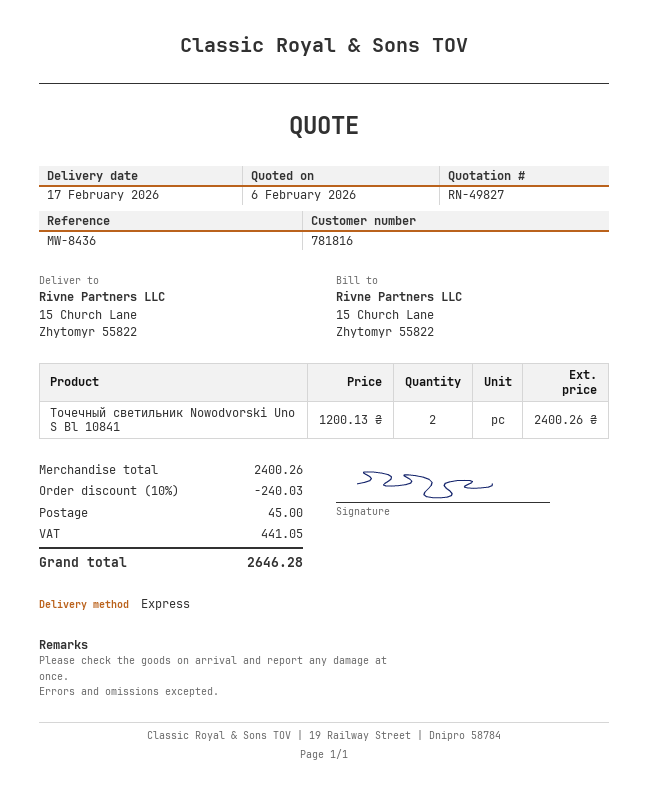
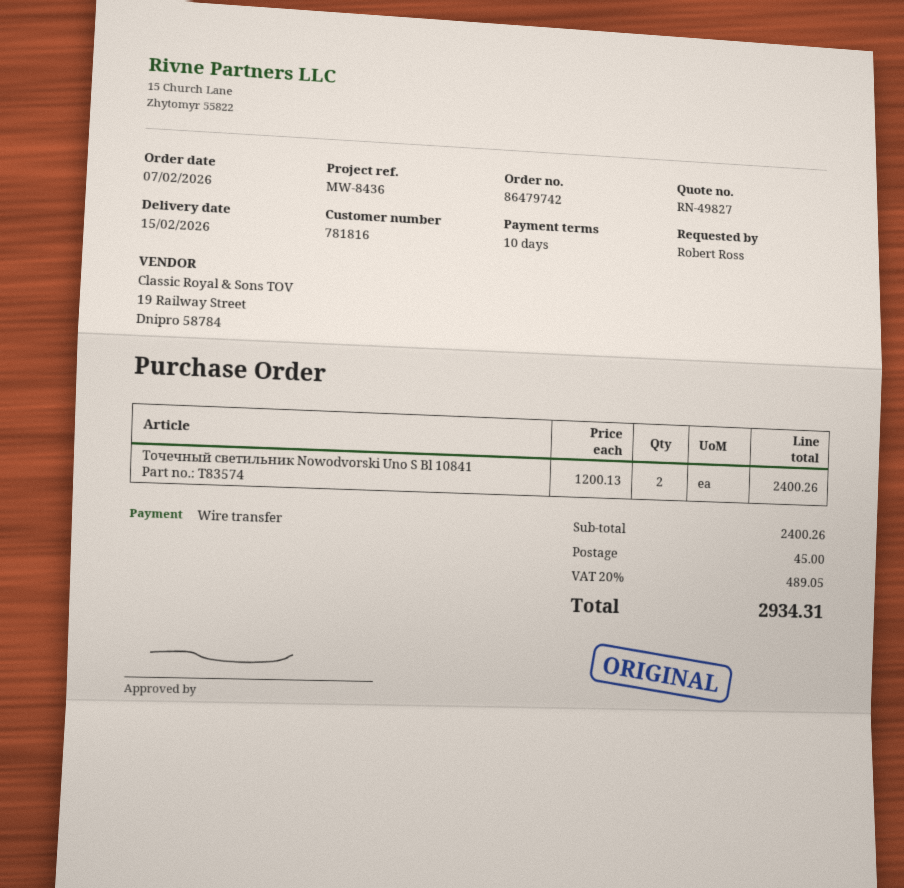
delivery date: 2026-02-17 -> 2026-02-15
discount: 10% = 240.03 -> none
tax: 441.05 -> 489.05
total: 2646.28 -> 2934.31

